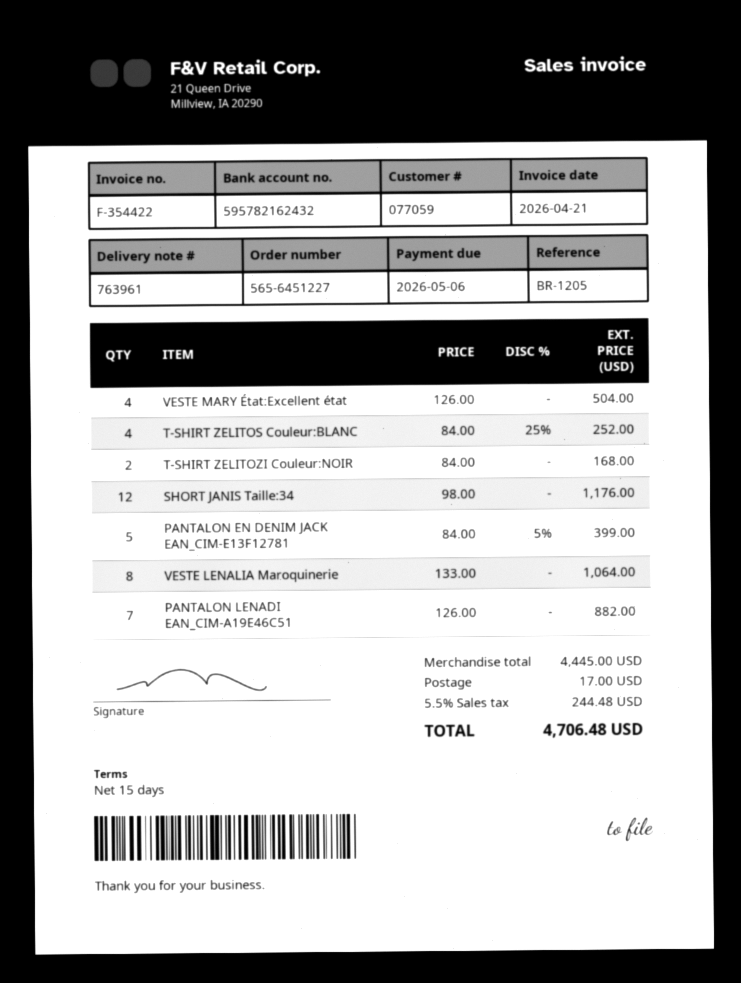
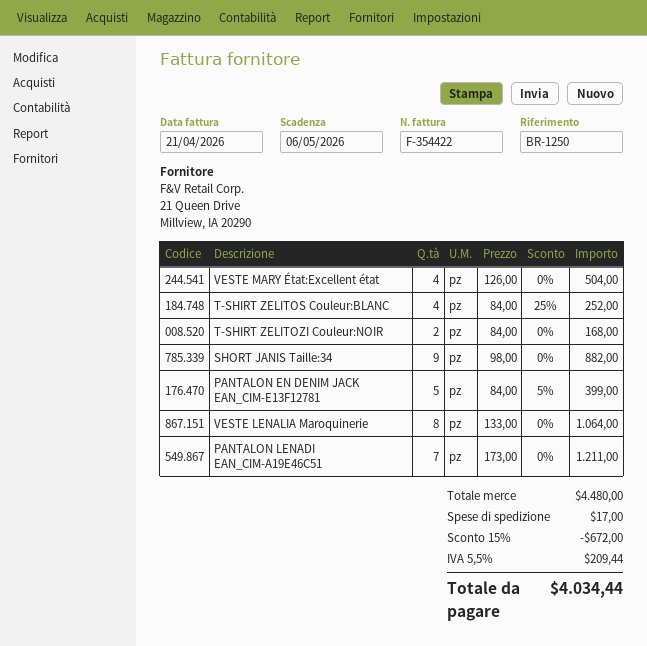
reference: BR-1205 -> BR-1250
SHORT JANIS Taille:34: 12 x 98.00 = 1176.00 -> 9 x 98.00 = 882.00
PANTALON LENADI EAN_CIM-A19E46C51: 7 x 126.00 = 882.00 -> 7 x 173.00 = 1211.00
subtotal: 4445.00 -> 4480.00
discount: none -> 15% = 672.00
tax: 5.5% = 244.48 -> 5.5% = 209.44
total: 4706.48 -> 4034.44

